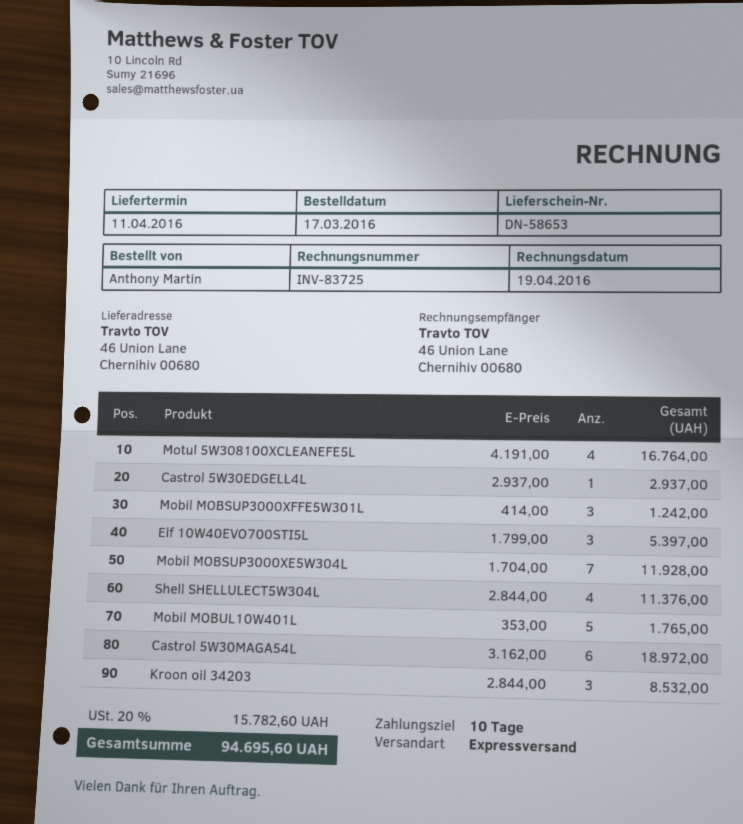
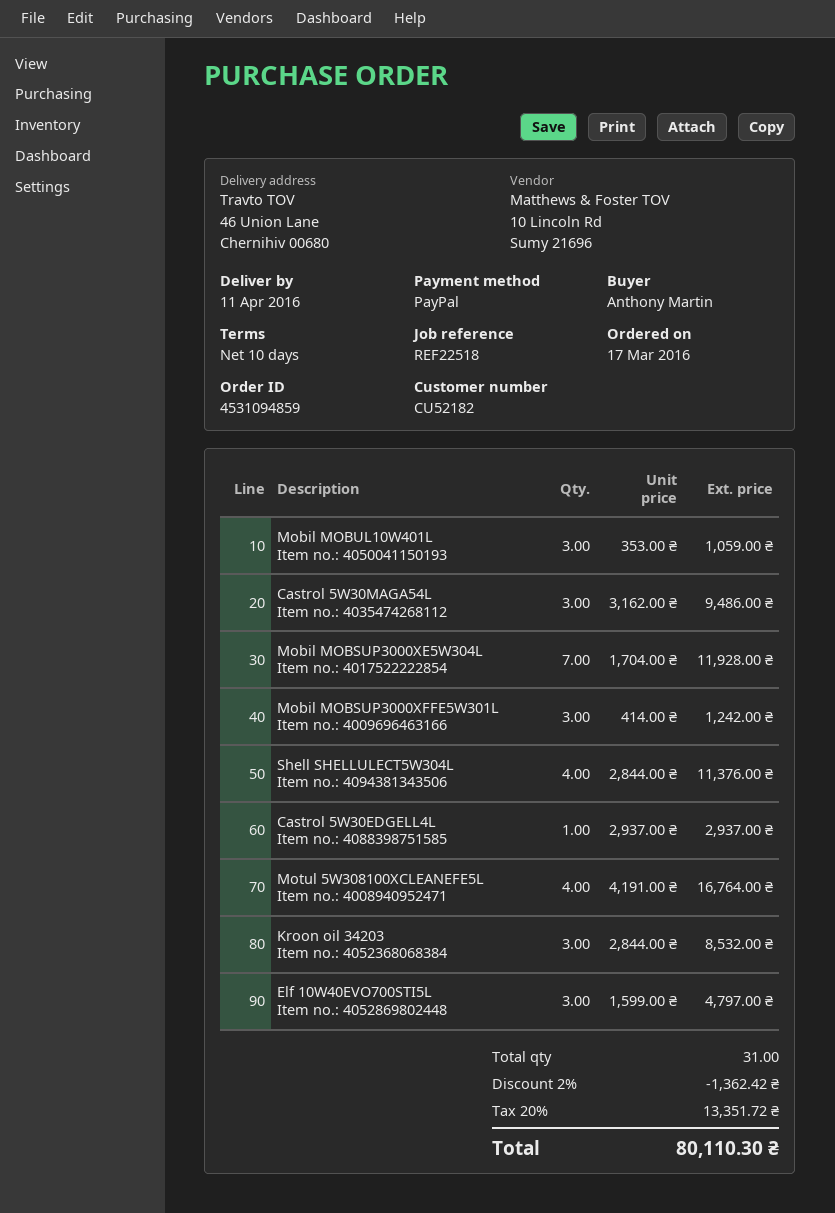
Elf 10W40EVO700STI5L: 3 x 1799.00 = 5397.00 -> 3 x 1599.00 = 4797.00
Mobil MOBUL10W401L: 5 x 353.00 = 1765.00 -> 3 x 353.00 = 1059.00
Castrol 5W30MAGA54L: 6 x 3162.00 = 18972.00 -> 3 x 3162.00 = 9486.00
discount: none -> 2% = 1362.42
tax: 20% = 15782.60 -> 20% = 13351.72
total: 94695.60 -> 80110.30

